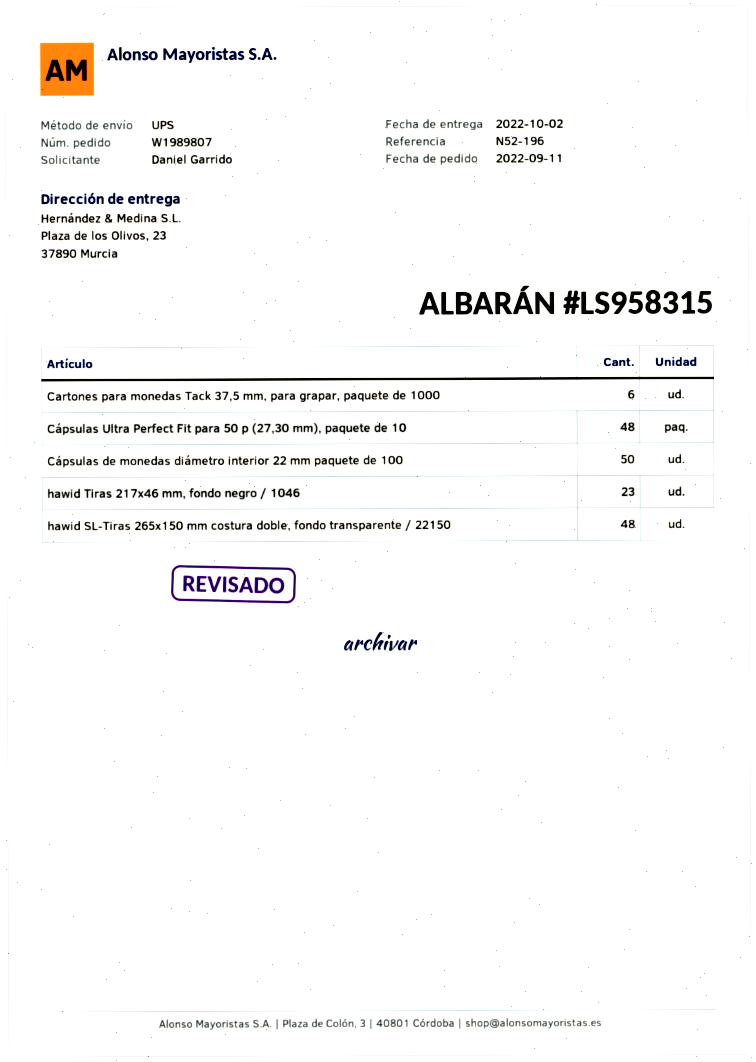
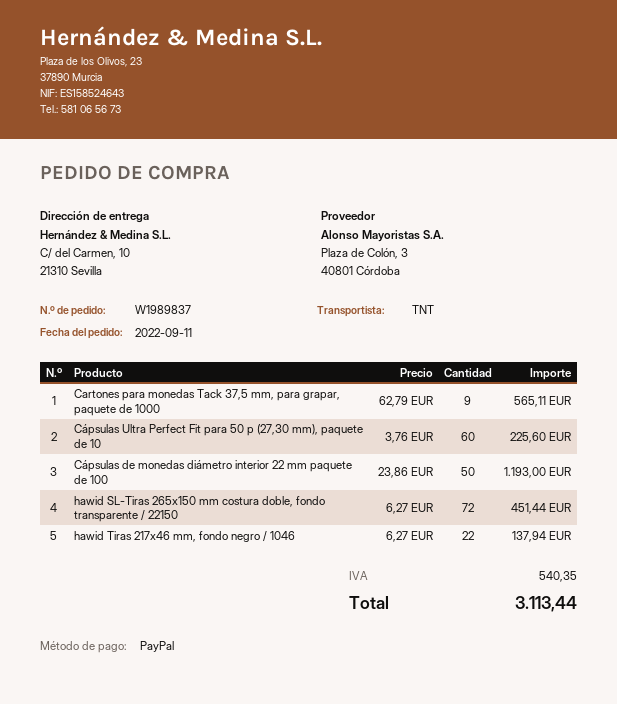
order number: W1989807 -> W1989837
shipping method: UPS -> TNT
ship to: Plaza de los Olivos, 23, 37890 Murcia -> C/ del Carmen, 10, 21310 Sevilla
Cartones para monedas Tack 37,5 mm, para grapar, paquete de 1000: 6 -> 9
Cápsulas Ultra Perfect Fit para 50 p (27,30 mm), paquete de 10: 48 -> 60
hawid Tiras 217x46 mm, fondo negro / 1046: 23 -> 22
hawid SL-Tiras 265x150 mm costura doble, fondo transparente / 22150: 48 -> 72

